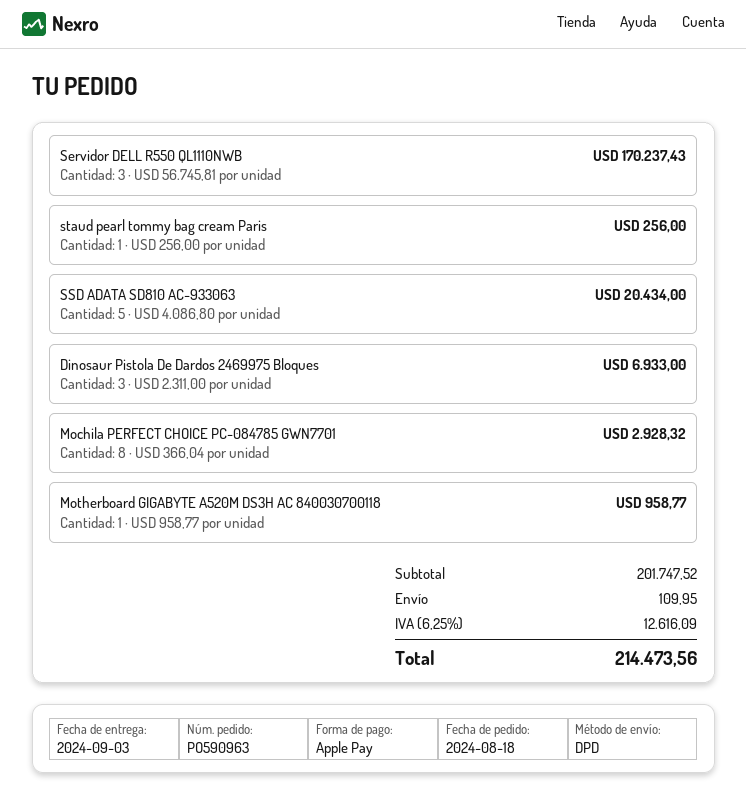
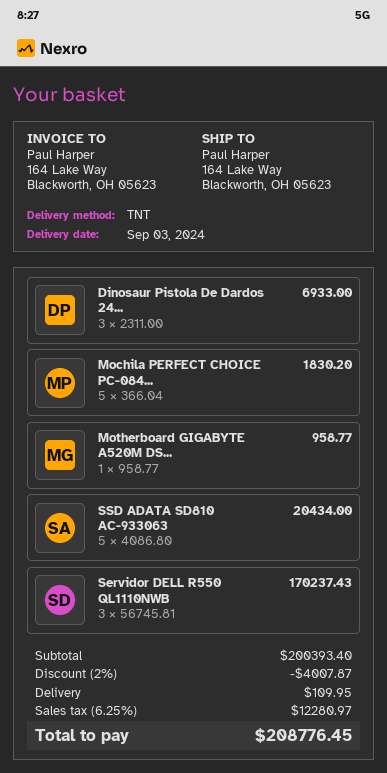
shipping method: DPD -> TNT
staud pearl tommy bag cream Paris: 1 x 256.00 = 256.00 -> none
Mochila PERFECT CHOICE PC-084785 GWN7701: 8 x 366.04 = 2928.32 -> 5 x 366.04 = 1830.20
subtotal: 201747.52 -> 200393.40
discount: none -> 2% = 4007.87
tax: 6.25% = 12616.09 -> 6.25% = 12280.97
total: 214473.56 -> 208776.45

